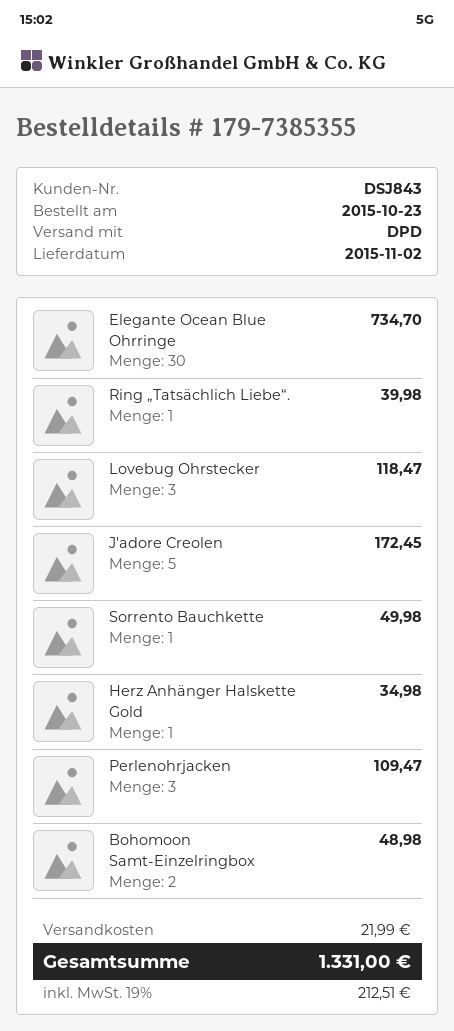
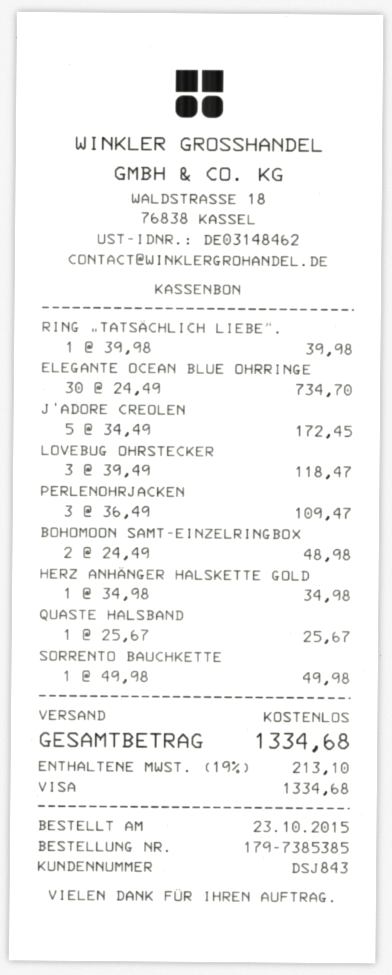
order number: 179-7385355 -> 179-7385385
QUASTE HALSBAND: none -> 1 for 25.67
shipping: 21.99 -> 0.00
tax: 19% = 212.51 -> 19% = 213.10
total: 1331.00 -> 1334.68

